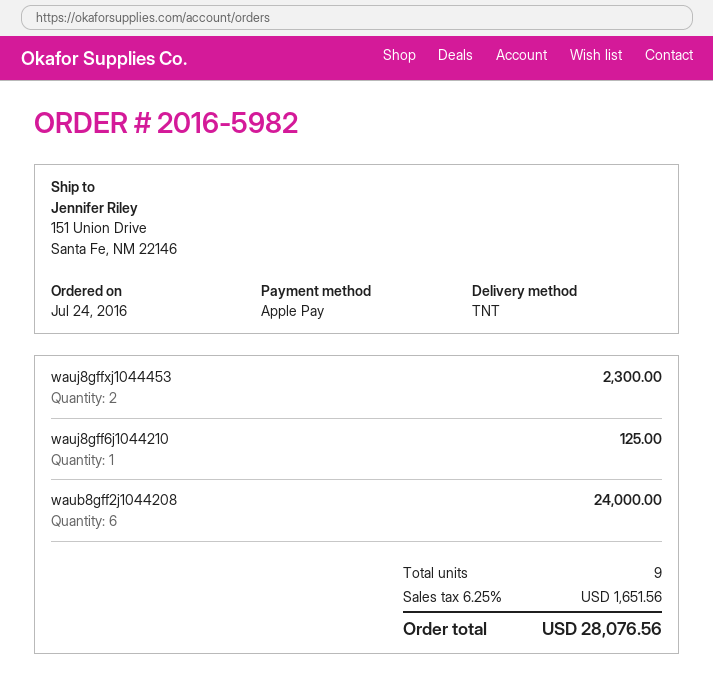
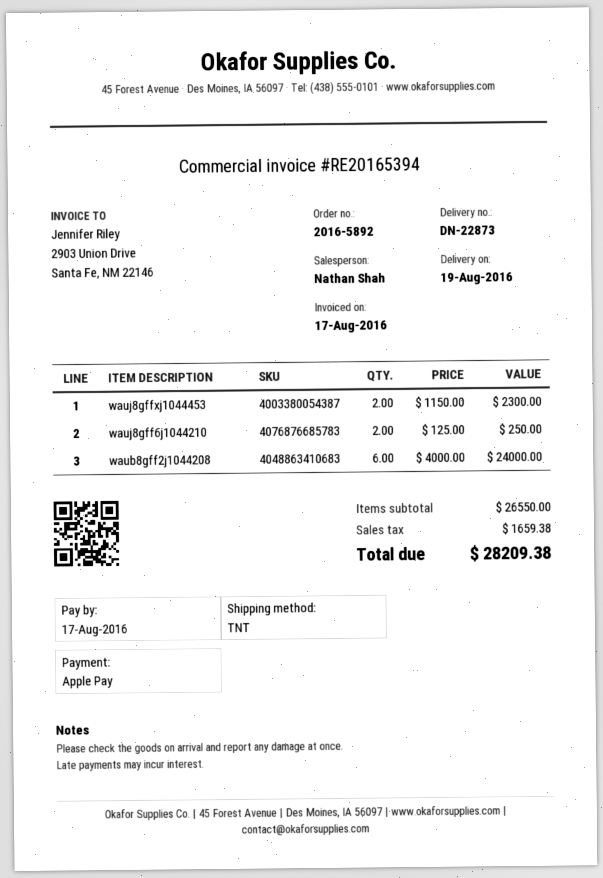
order number: 2016-5982 -> 2016-5892
wauj8gff6j1044210: 1 for 125.00 -> 2 for 250.00
tax: 1651.56 -> 1659.38
total: 28076.56 -> 28209.38

